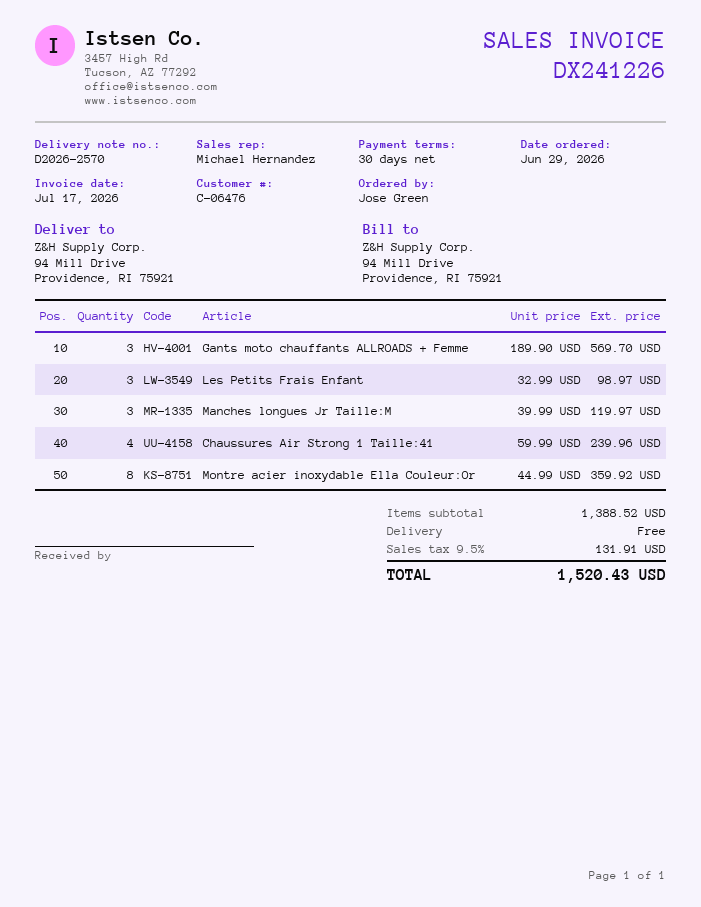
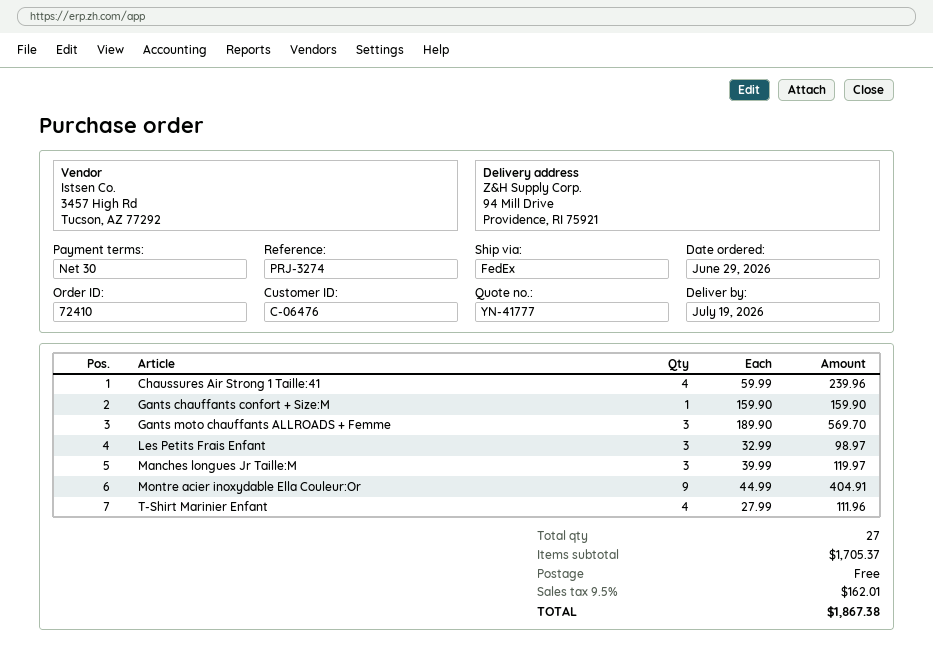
Montre acier inoxydable Ella Couleur:Or: 8 x 44.99 = 359.92 -> 9 x 44.99 = 404.91
Gants chauffants confort + Size:M: none -> 1 x 159.90 = 159.90
T-Shirt Marinier Enfant: none -> 4 x 27.99 = 111.96
subtotal: 1388.52 -> 1705.37
tax: 9.5% = 131.91 -> 9.5% = 162.01
total: 1520.43 -> 1867.38

